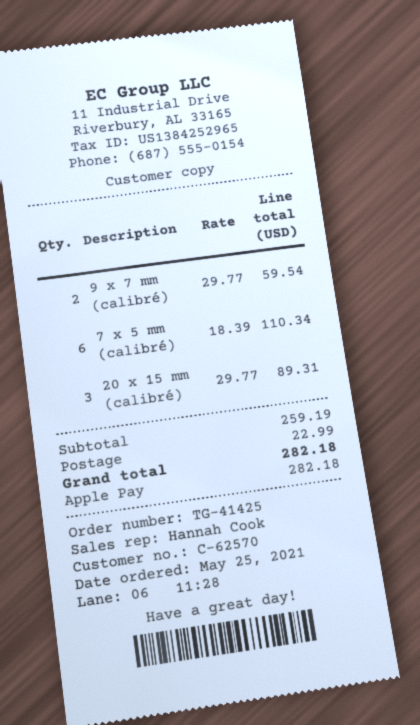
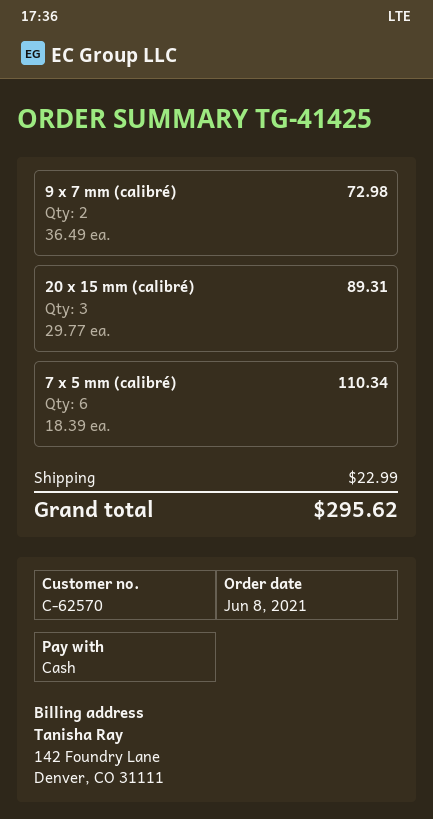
order date: 2021-05-25 -> 2021-06-08
payment method: Apple Pay -> cash
9 x 7 mm (calibré): 2 x 29.77 = 59.54 -> 2 x 36.49 = 72.98
total: 282.18 -> 295.62

